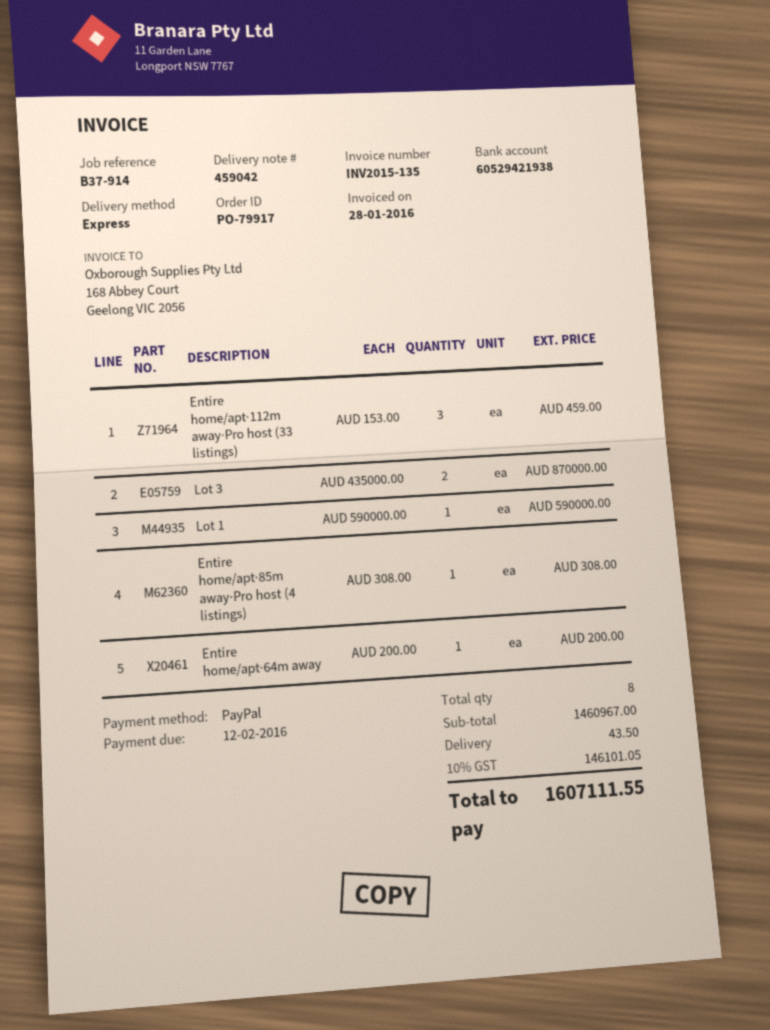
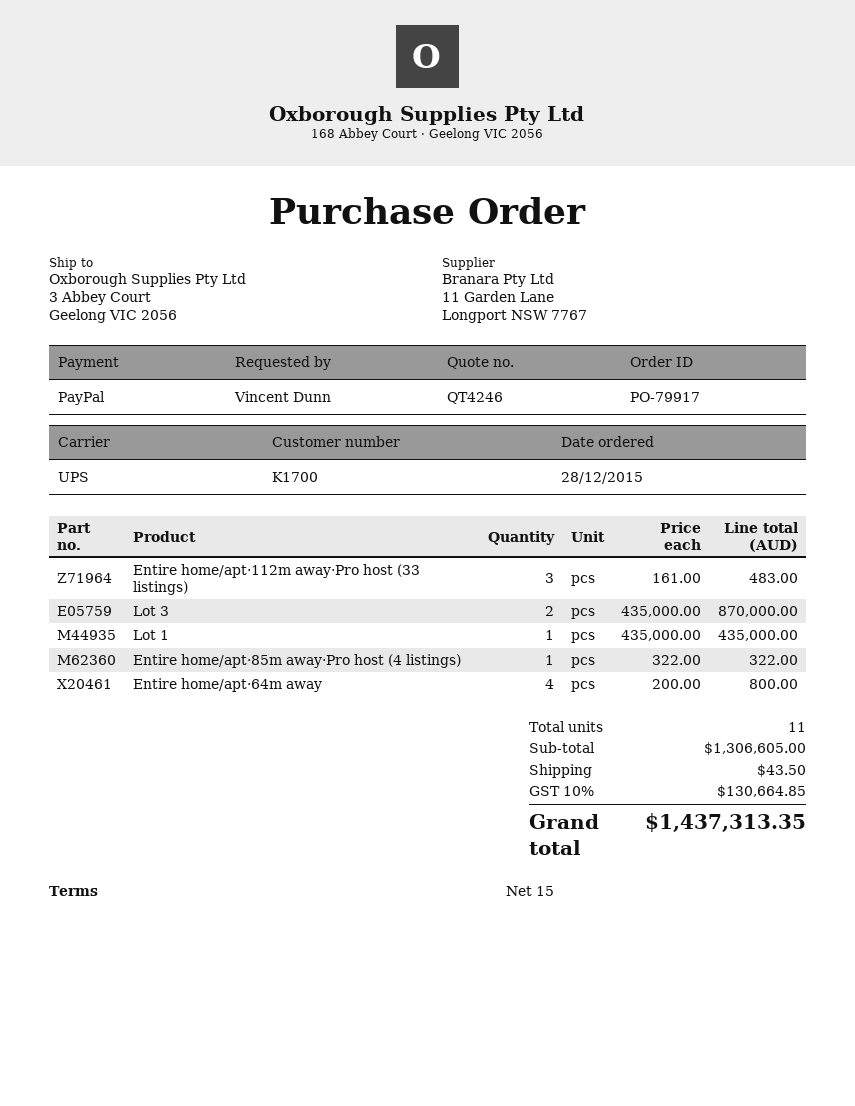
shipping method: express -> UPS
Entire home/apt·112m away·Pro host (33 listings): 3 x 153.00 = 459.00 -> 3 x 161.00 = 483.00
Lot 1: 1 x 590000.00 = 590000.00 -> 1 x 435000.00 = 435000.00
Entire home/apt·85m away·Pro host (4 listings): 1 x 308.00 = 308.00 -> 1 x 322.00 = 322.00
Entire home/apt·64m away: 1 x 200.00 = 200.00 -> 4 x 200.00 = 800.00
total quantity: 8 -> 11
subtotal: 1460967.00 -> 1306605.00
tax: 10% = 146101.05 -> 10% = 130664.85
total: 1607111.55 -> 1437313.35

